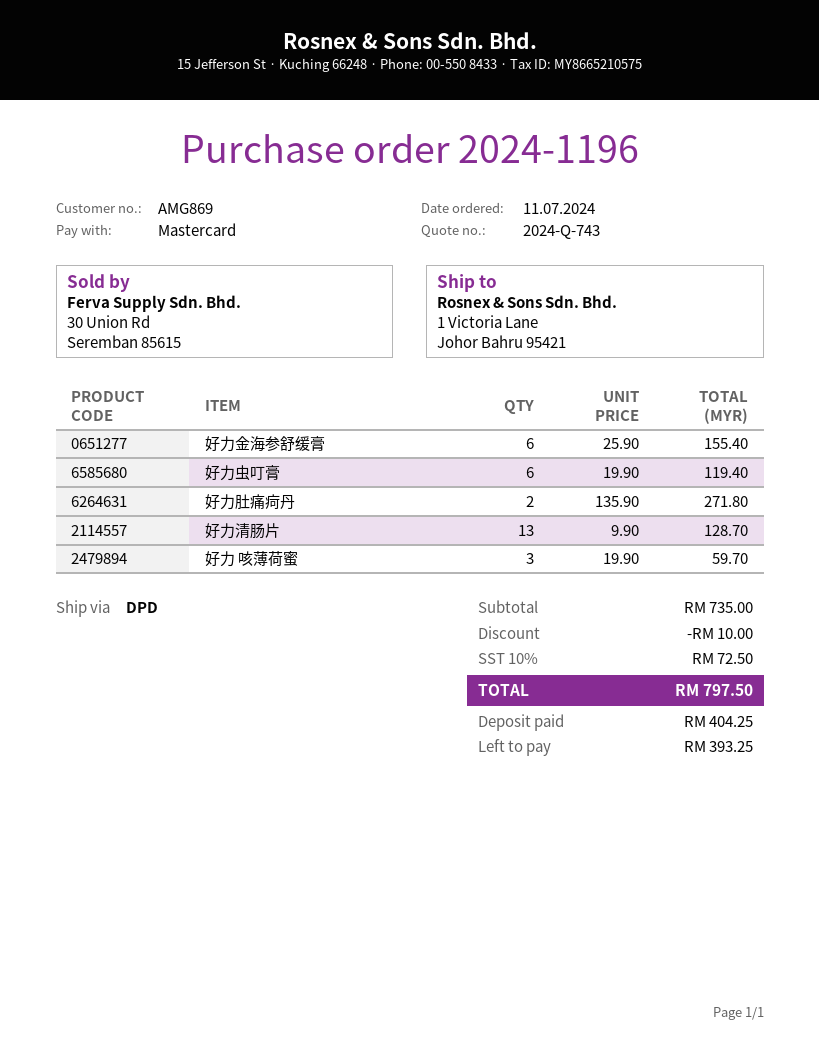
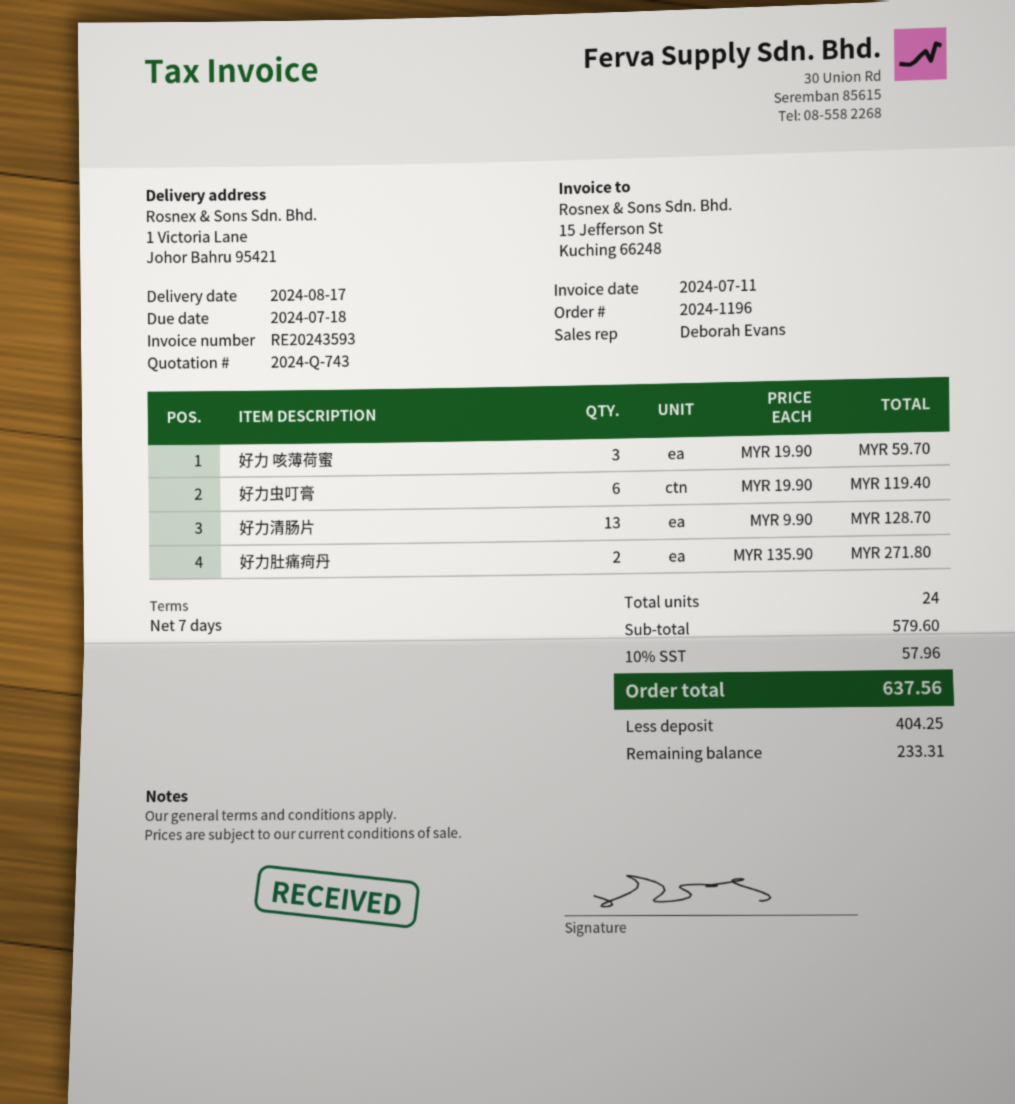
好力金海参舒缓膏: 6 x 25.90 = 155.40 -> none
subtotal: 735.00 -> 579.60
discount: 10.00 -> none
tax: 10% = 72.50 -> 10% = 57.96
total: 797.50 -> 637.56
balance: 393.25 -> 233.31

